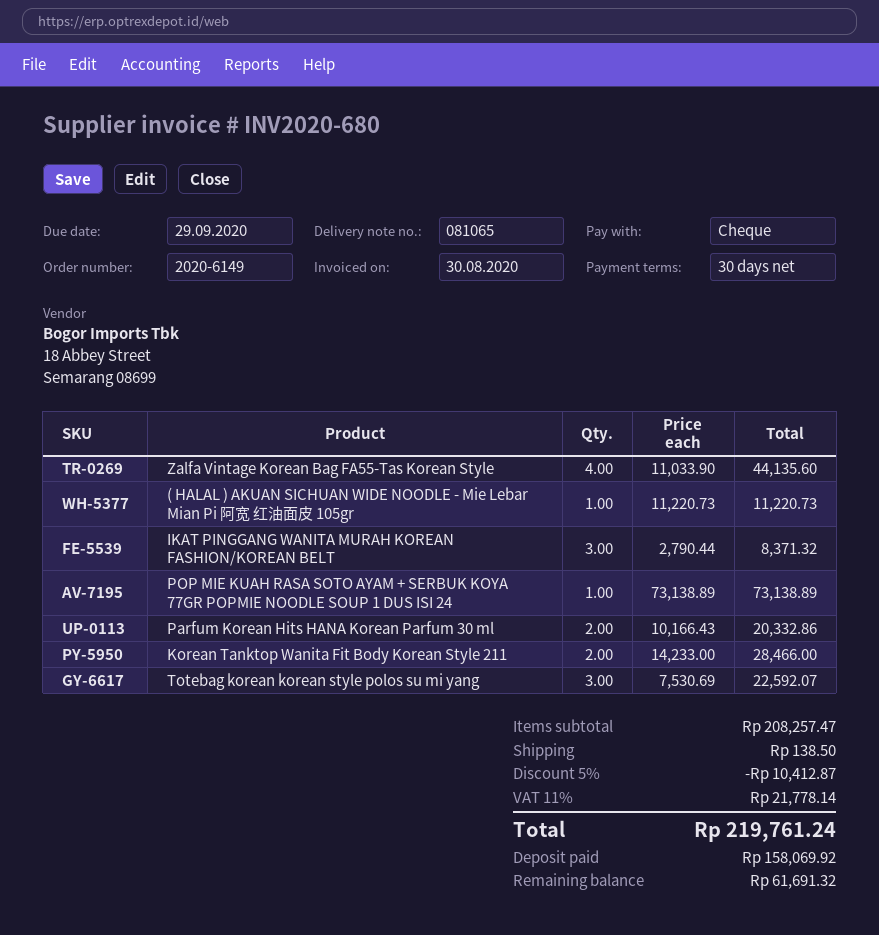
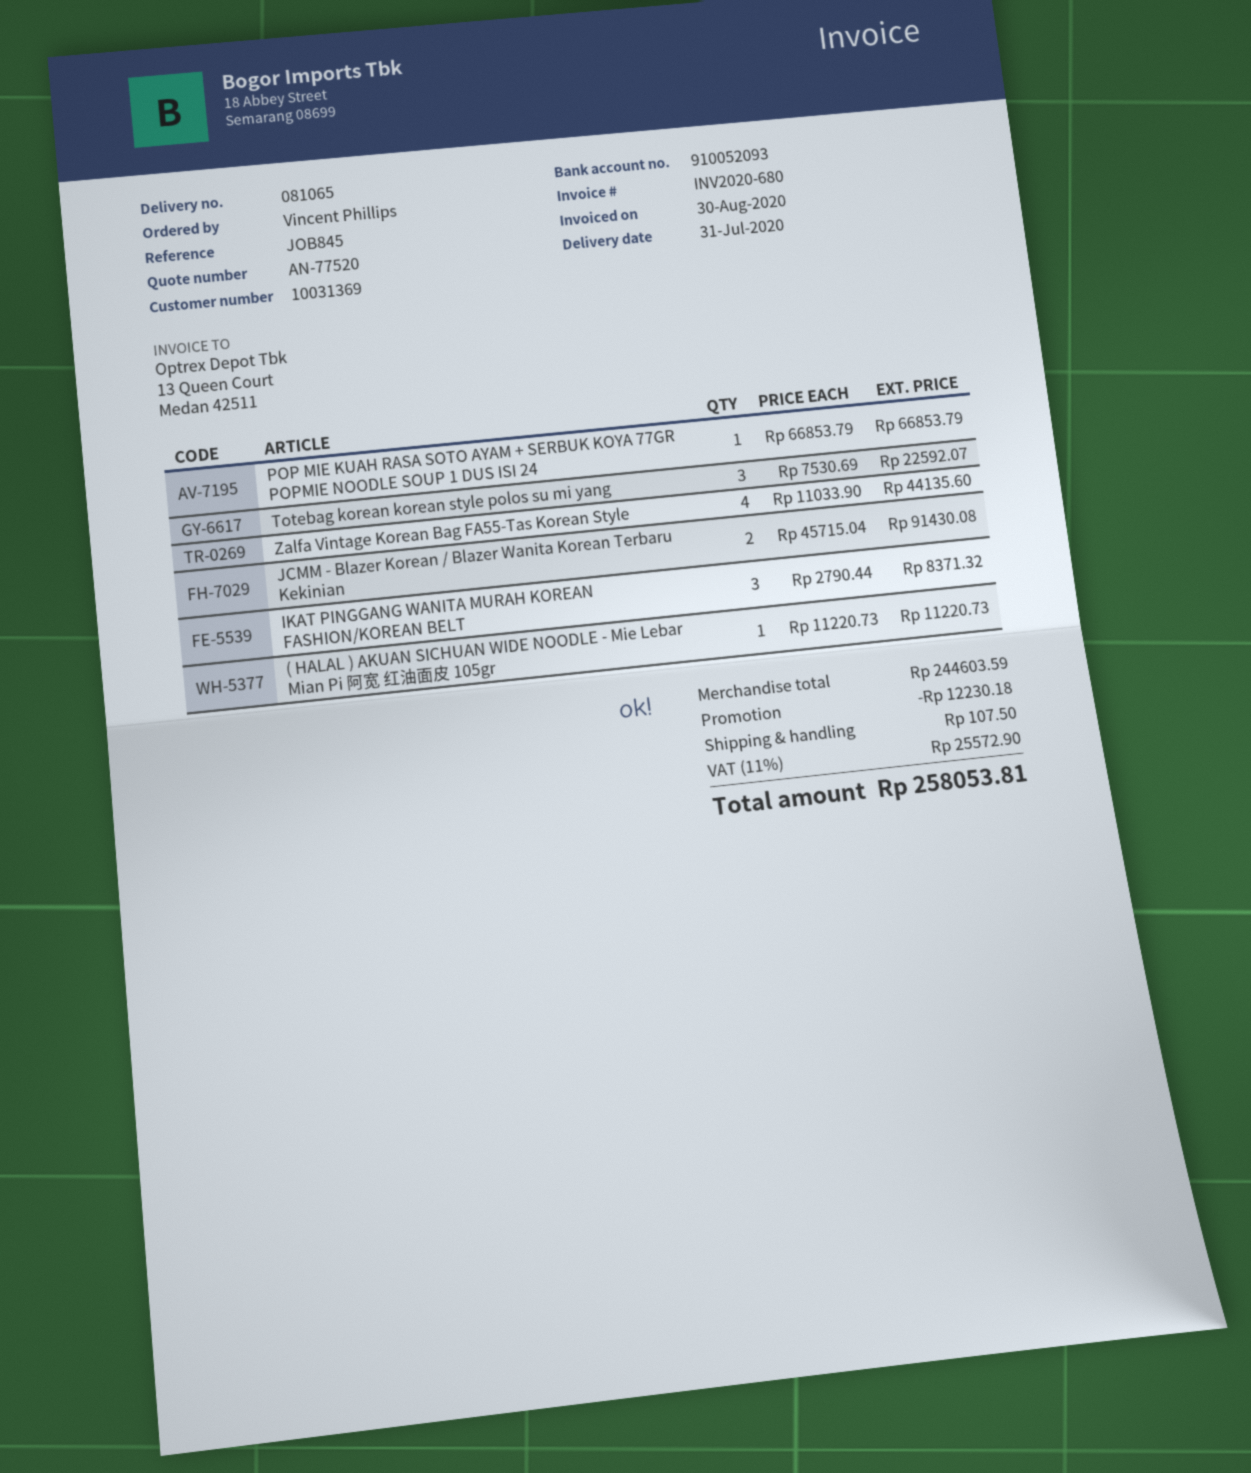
POP MIE KUAH RASA SOTO AYAM + SERBUK KOYA 77GR POPMIE NOODLE SOUP 1 DUS ISI 24: 1 x 73138.89 = 73138.89 -> 1 x 66853.79 = 66853.79
Parfum Korean Hits HANA Korean Parfum 30 ml: 2 x 10166.43 = 20332.86 -> none
Korean Tanktop Wanita Fit Body Korean Style 211: 2 x 14233.00 = 28466.00 -> none
JCMM - Blazer Korean / Blazer Wanita Korean Terbaru Kekinian: none -> 2 x 45715.04 = 91430.08
subtotal: 208257.47 -> 244603.59
discount: 10412.87 -> 12230.18
shipping: 138.50 -> 107.50
tax: 11% = 21778.14 -> 11% = 25572.90
total: 219761.24 -> 258053.81

